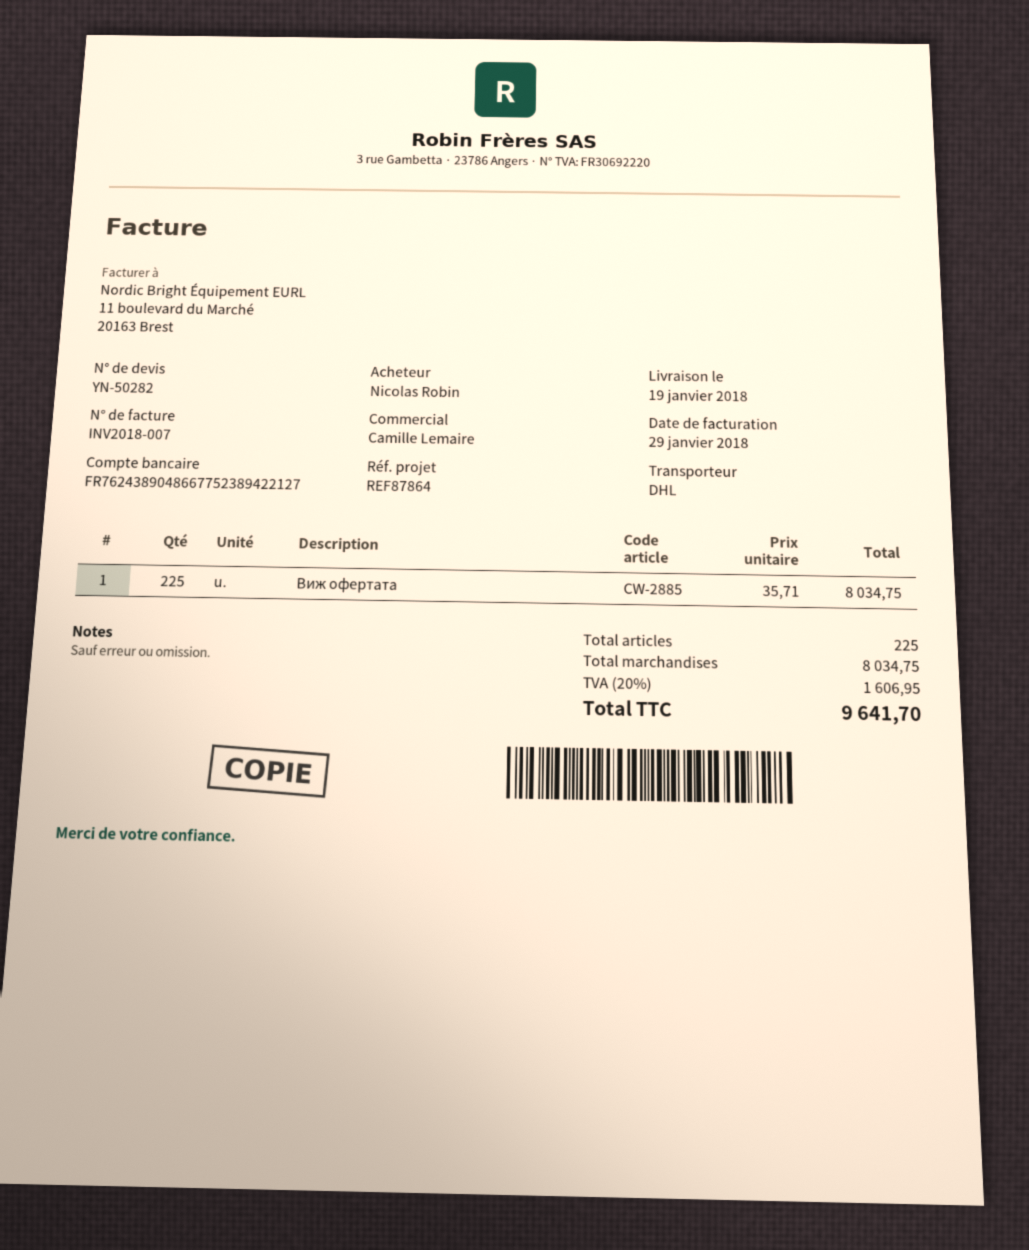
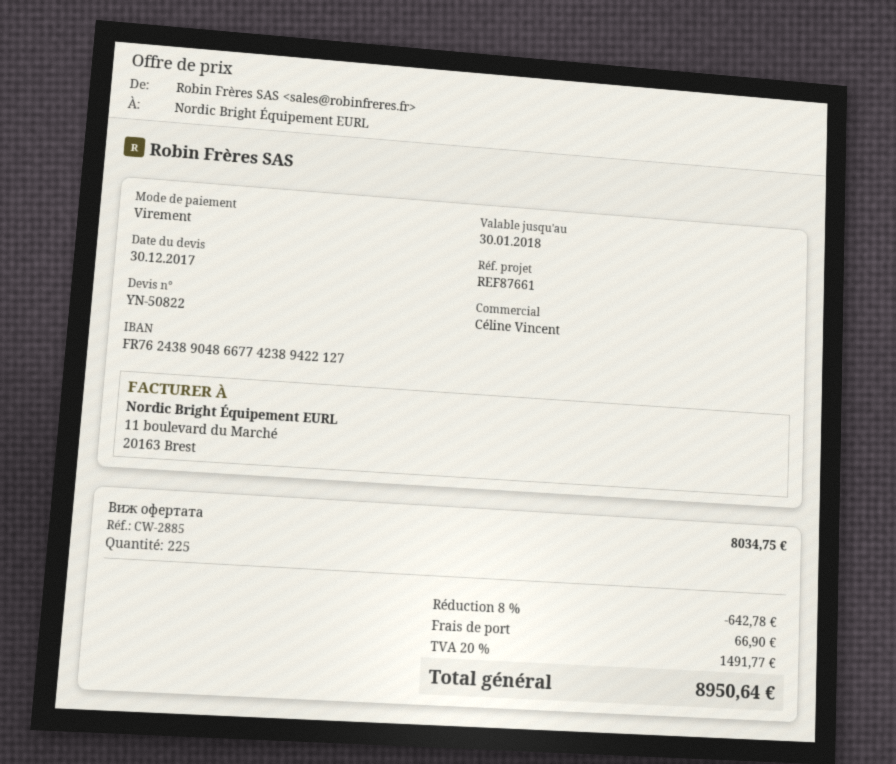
quote number: YN-50282 -> YN-50822
reference: REF87864 -> REF87661
sales rep: Camille Lemaire -> Céline Vincent
bank account: FR7624389048667752389422127 -> FR7624389048667742389422127
discount: none -> 8% = 642.78
shipping: none -> 66.90
tax: 20% = 1606.95 -> 20% = 1491.77
total: 9641.70 -> 8950.64

